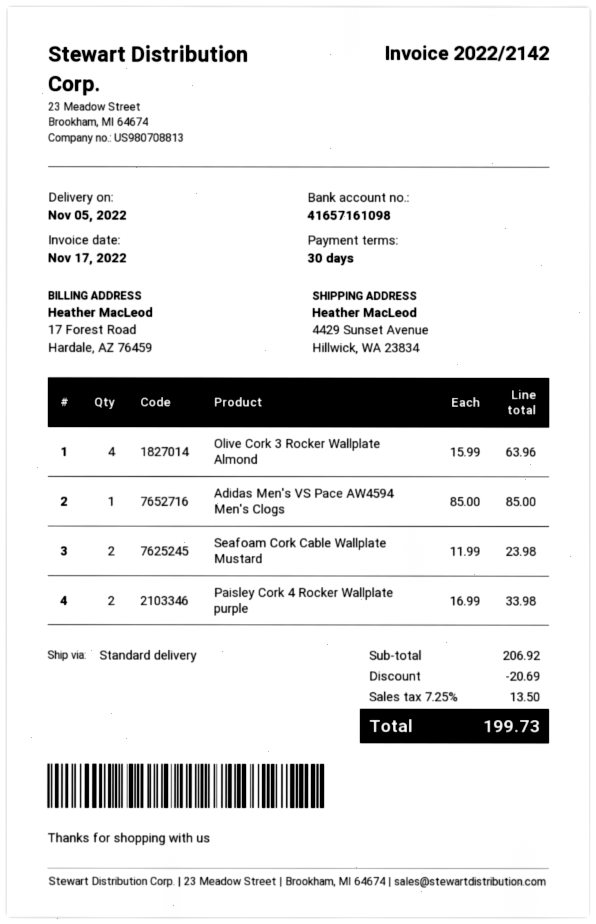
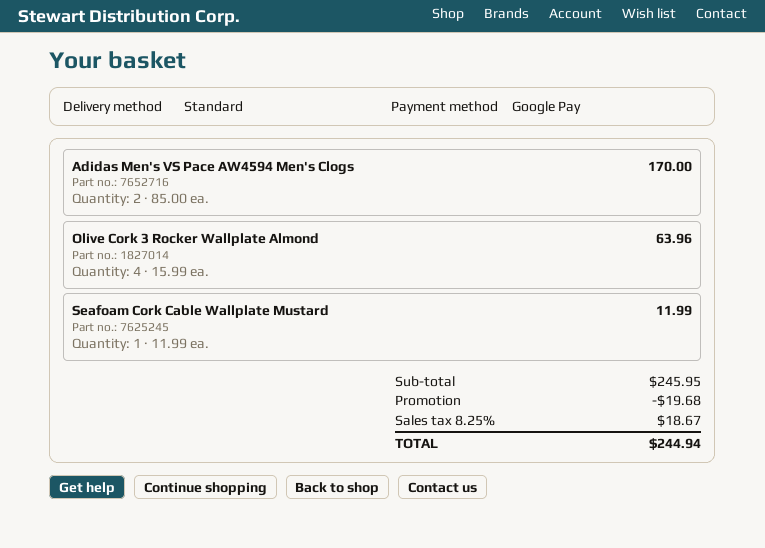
Adidas Men's VS Pace AW4594 Men's Clogs: 1 x 85.00 = 85.00 -> 2 x 85.00 = 170.00
Seafoam Cork Cable Wallplate Mustard: 2 x 11.99 = 23.98 -> 1 x 11.99 = 11.99
Paisley Cork 4 Rocker Wallplate purple: 2 x 16.99 = 33.98 -> none
subtotal: 206.92 -> 245.95
discount: 20.69 -> 19.68
tax: 7.25% = 13.50 -> 8.25% = 18.67
total: 199.73 -> 244.94

